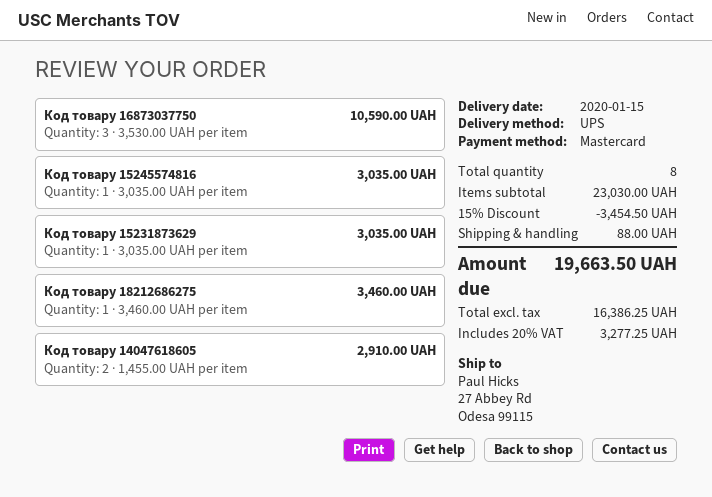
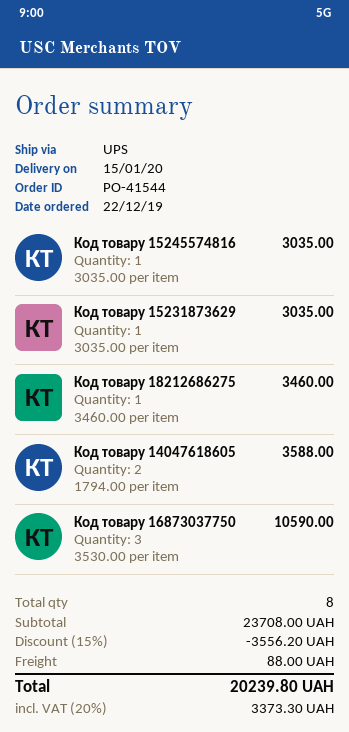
Код товару 14047618605: 2 x 1455.00 = 2910.00 -> 2 x 1794.00 = 3588.00
subtotal: 23030.00 -> 23708.00
discount: 15% = 3454.50 -> 15% = 3556.20
tax: 20% = 3277.25 -> 20% = 3373.30
total: 19663.50 -> 20239.80

